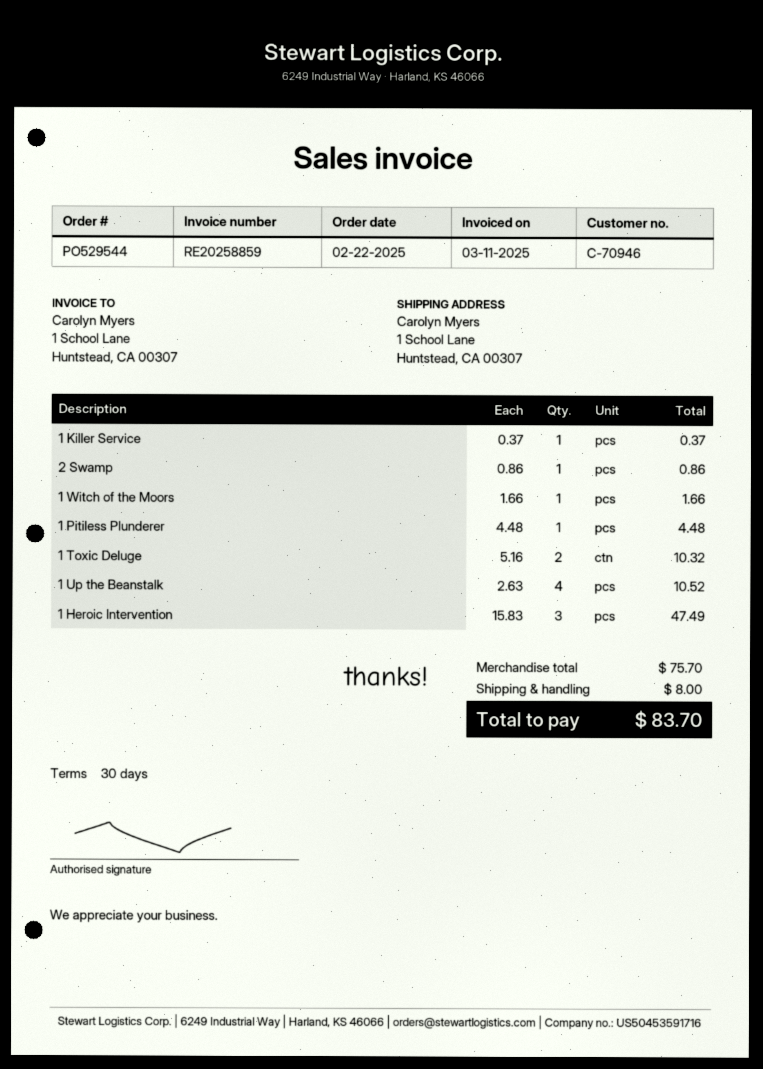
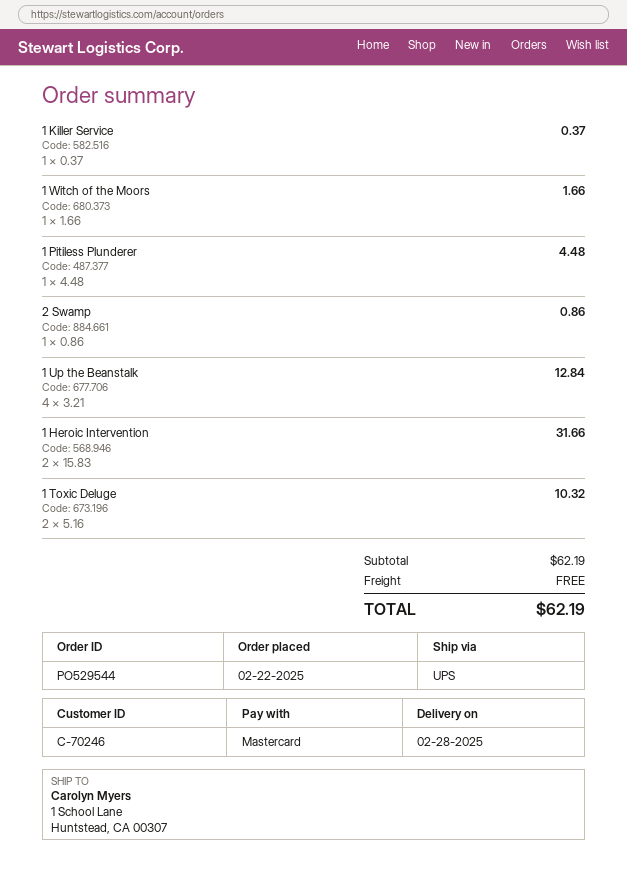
customer number: C-70946 -> C-70246
1 Up the Beanstalk: 4 x 2.63 = 10.52 -> 4 x 3.21 = 12.84
1 Heroic Intervention: 3 x 15.83 = 47.49 -> 2 x 15.83 = 31.66
subtotal: 75.70 -> 62.19
shipping: 8.00 -> 0.00
total: 83.70 -> 62.19

